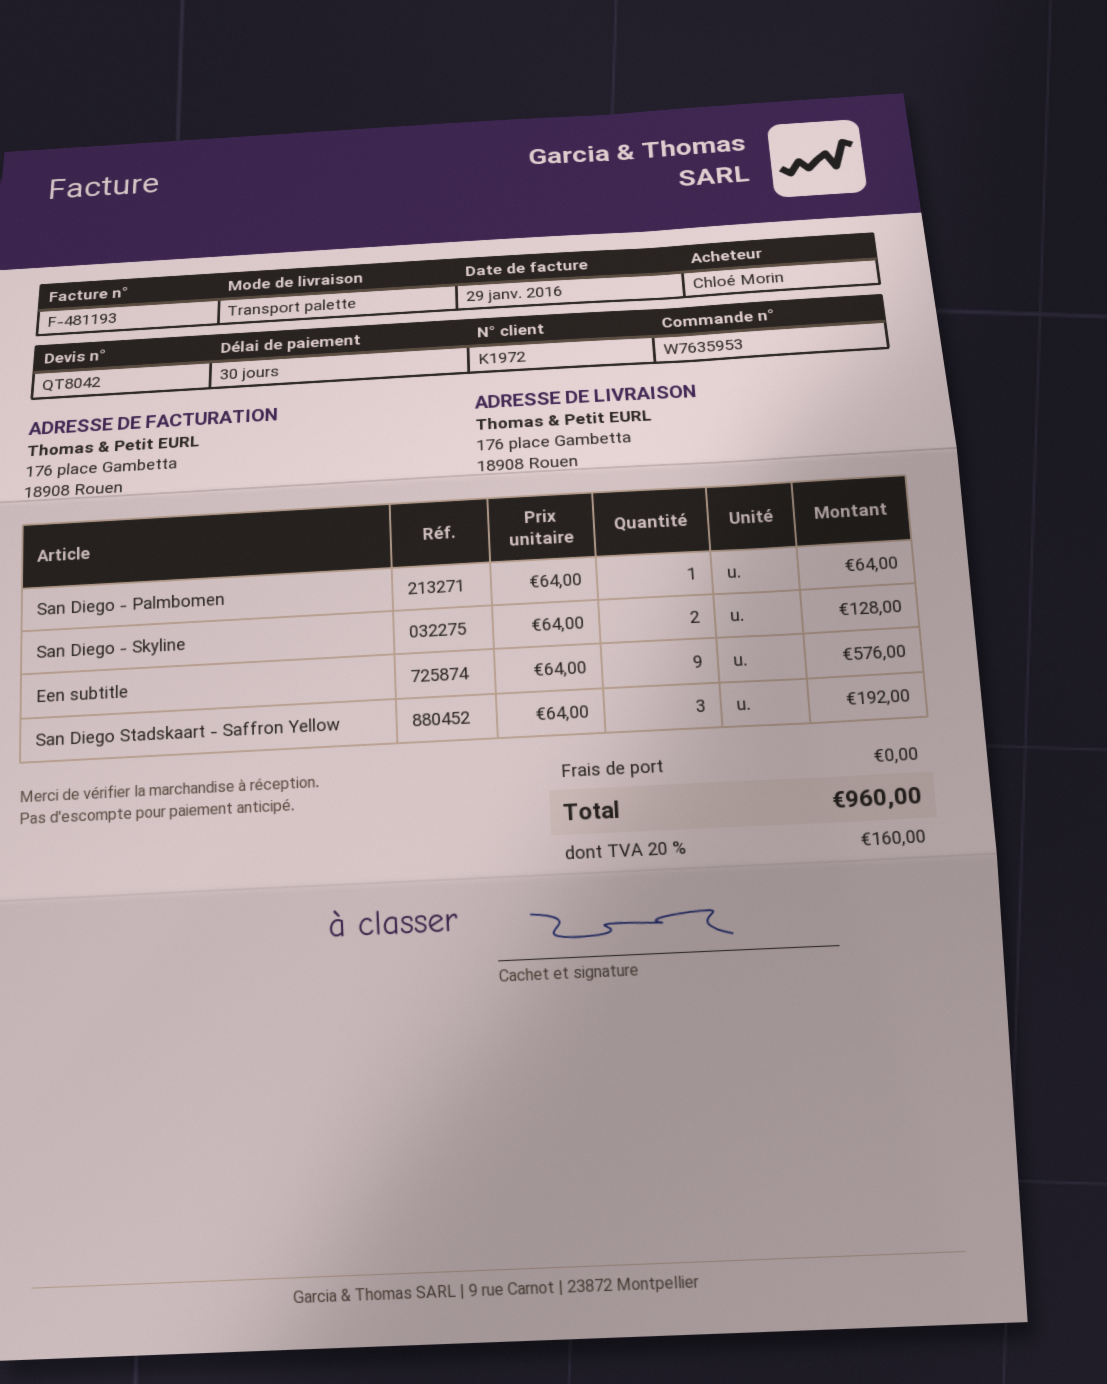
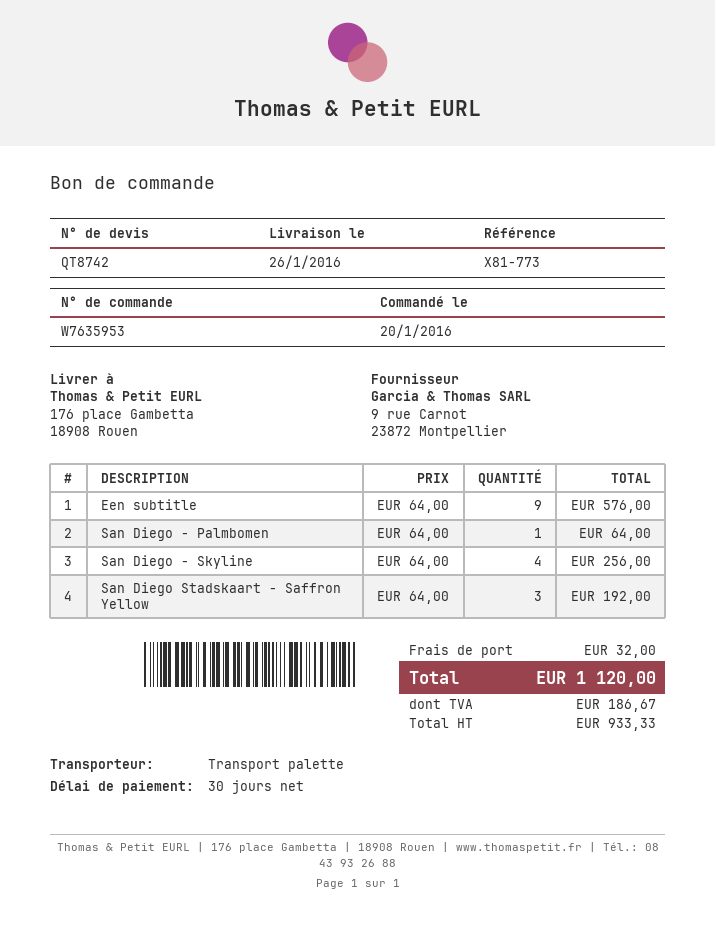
quote number: QT8042 -> QT8742
San Diego - Skyline: 2 x 64.00 = 128.00 -> 4 x 64.00 = 256.00
shipping: 0.00 -> 32.00
tax: 160.00 -> 186.67
total: 960.00 -> 1120.00

